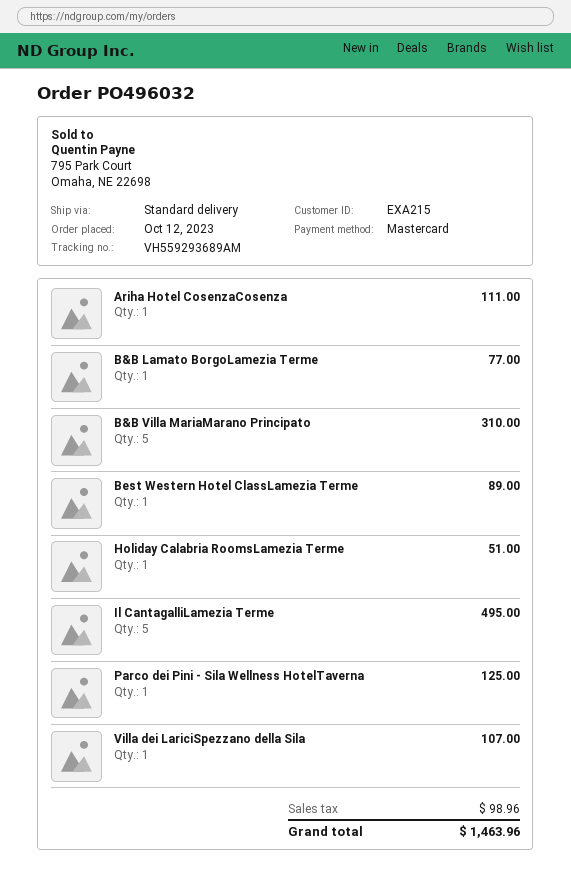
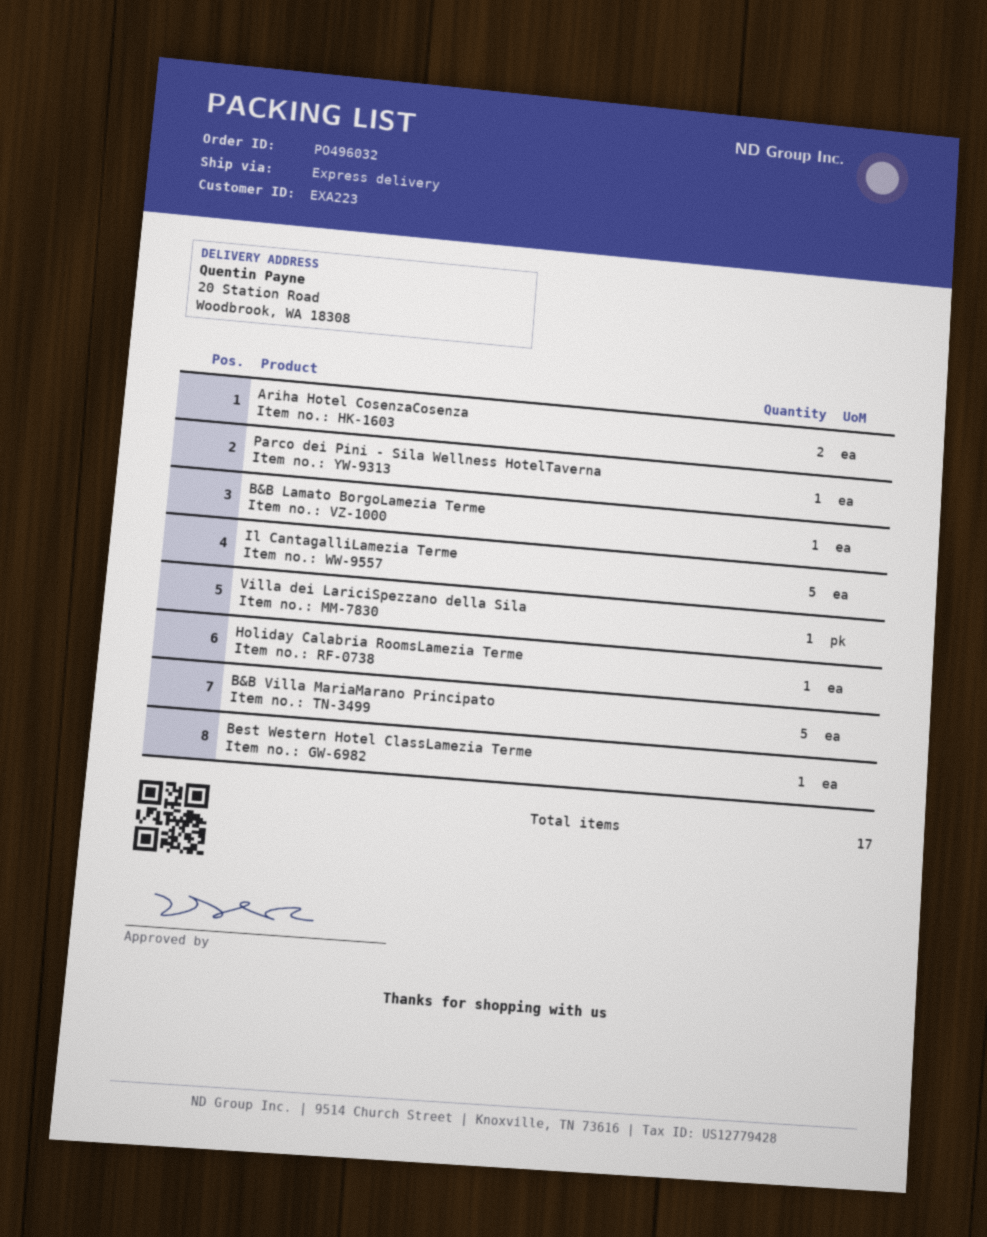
customer number: EXA215 -> EXA223
shipping method: standard -> express
Ariha Hotel CosenzaCosenza: 1 -> 2

